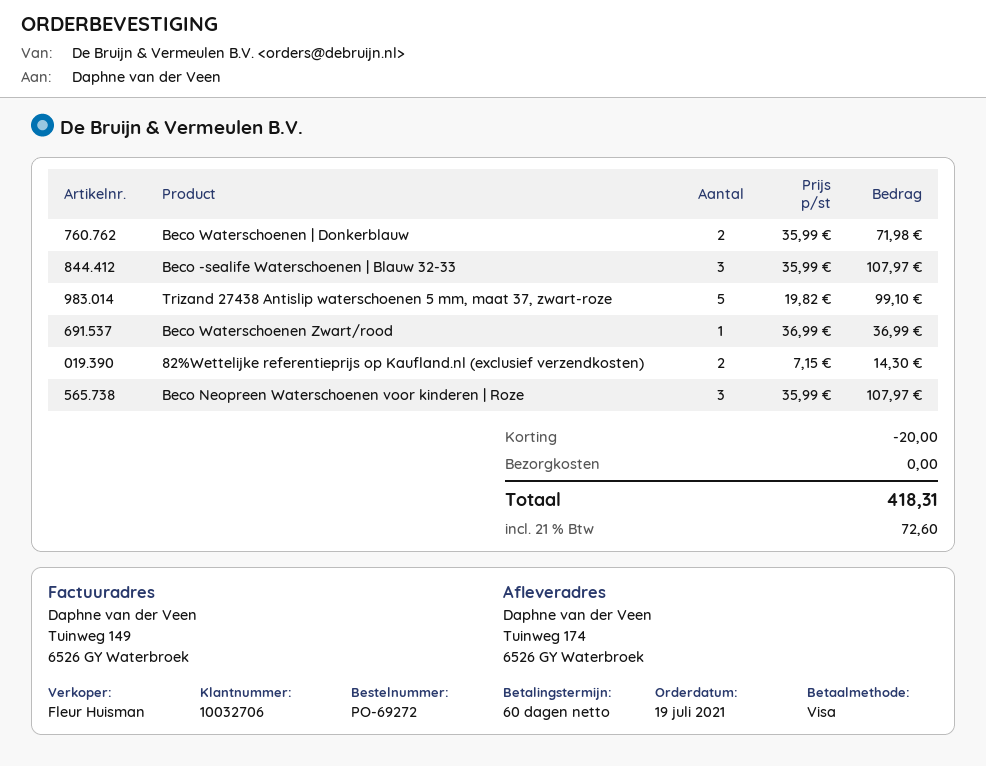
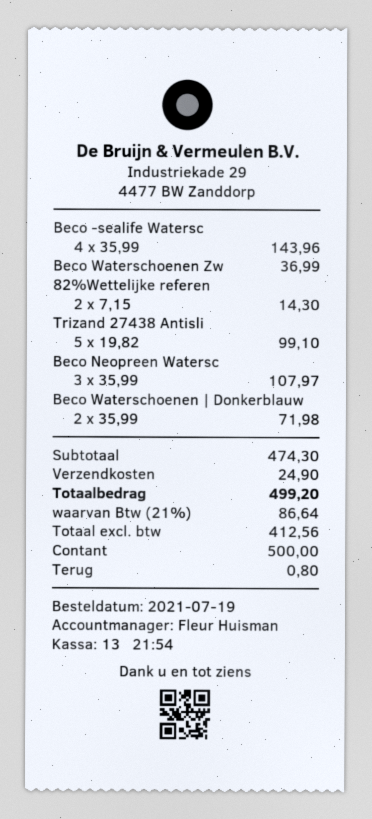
payment method: Visa -> cash
Beco -sealife Waterschoenen | Blauw 32-33: 3 x 35.99 = 107.97 -> 4 x 35.99 = 143.96
discount: 20.00 -> none
shipping: 0.00 -> 24.90
tax: 21% = 72.60 -> 21% = 86.64
total: 418.31 -> 499.20

